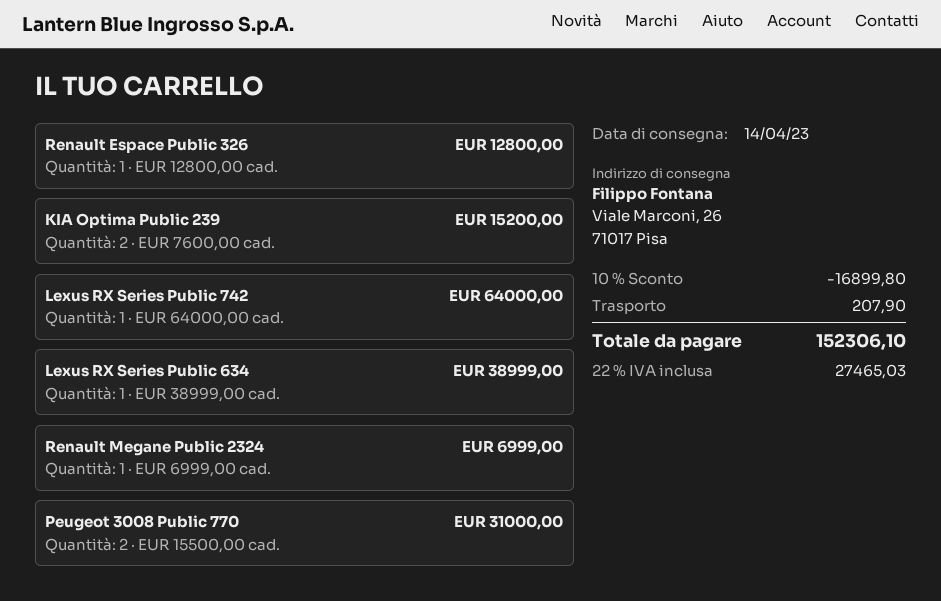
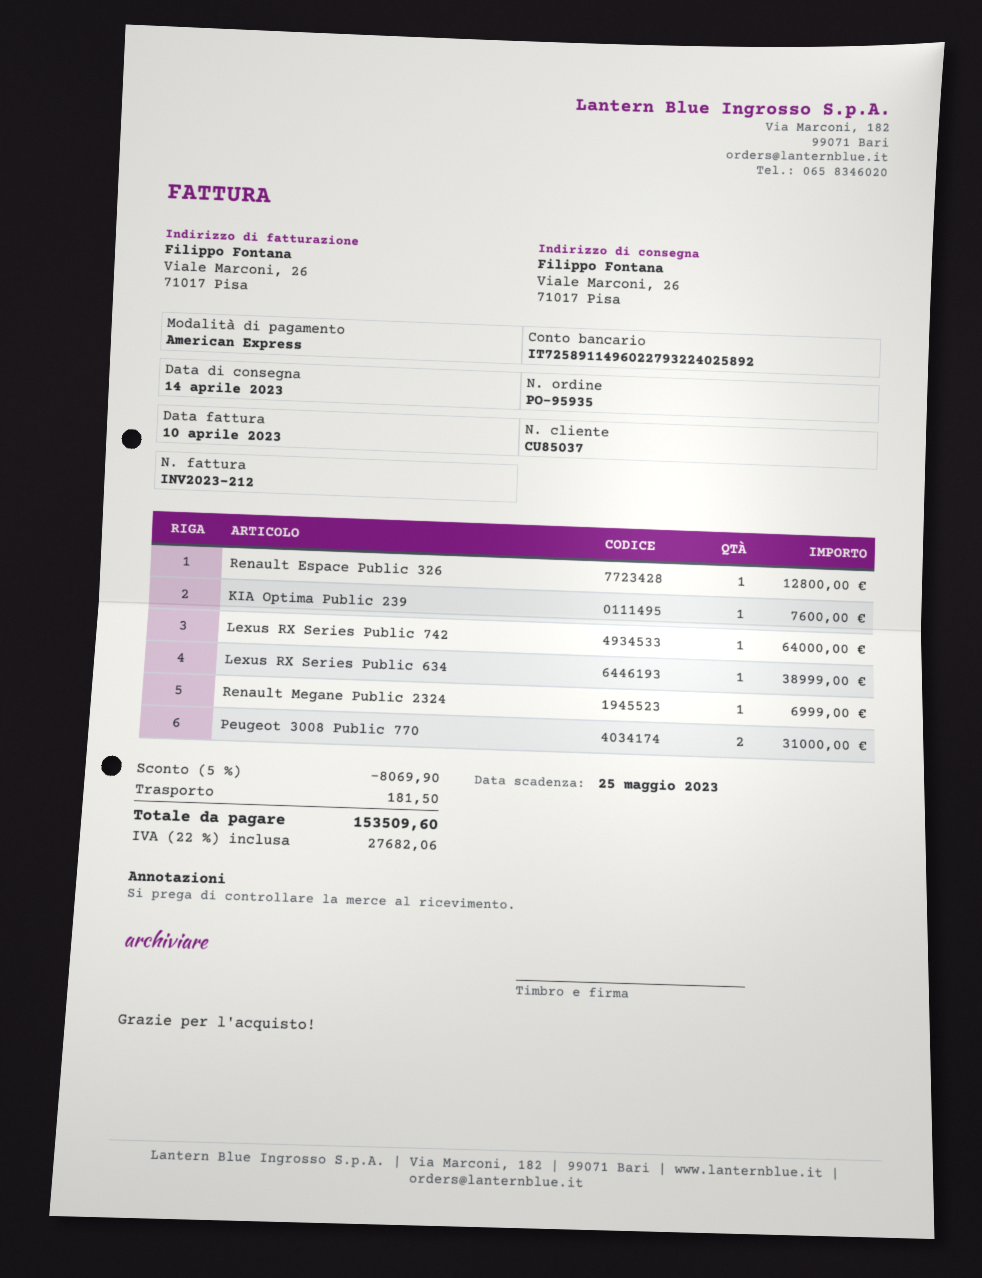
KIA Optima Public 239: 2 for 15200.00 -> 1 for 7600.00
discount: 10% = 16899.80 -> 5% = 8069.90
shipping: 207.90 -> 181.50
tax: 22% = 27465.03 -> 22% = 27682.06
total: 152306.10 -> 153509.60

